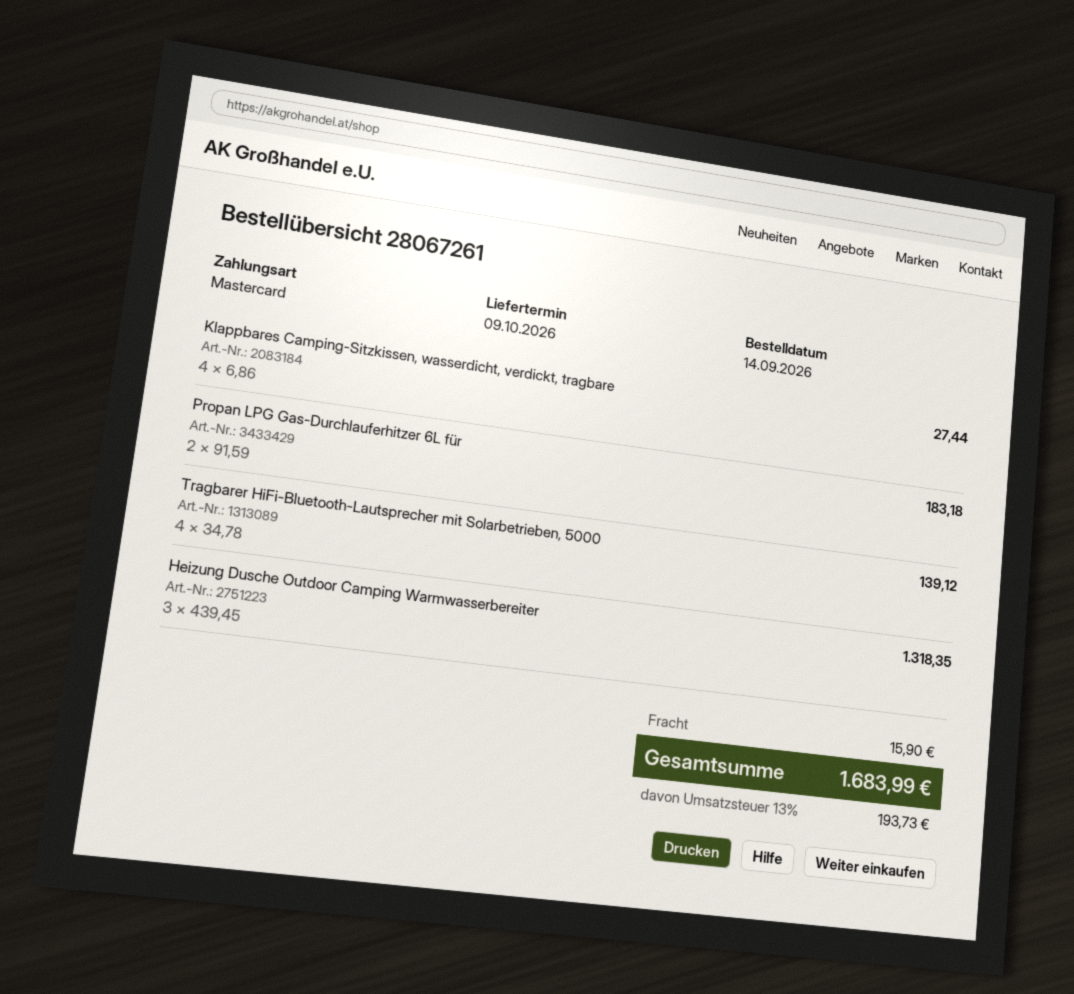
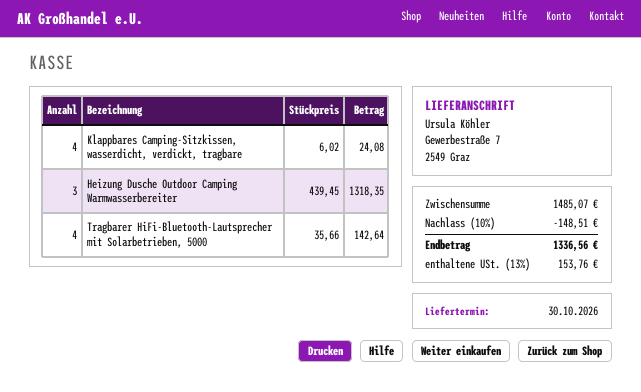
delivery date: 2026-10-09 -> 2026-10-30
Klappbares Camping-Sitzkissen, wasserdicht, verdickt, tragbare: 4 x 6.86 = 27.44 -> 4 x 6.02 = 24.08
Propan LPG Gas-Durchlauferhitzer 6L für: 2 x 91.59 = 183.18 -> none
Tragbarer HiFi-Bluetooth-Lautsprecher mit Solarbetrieben, 5000: 4 x 34.78 = 139.12 -> 4 x 35.66 = 142.64
discount: none -> 10% = 148.51
shipping: 15.90 -> none
tax: 13% = 193.73 -> 13% = 153.76
total: 1683.99 -> 1336.56

